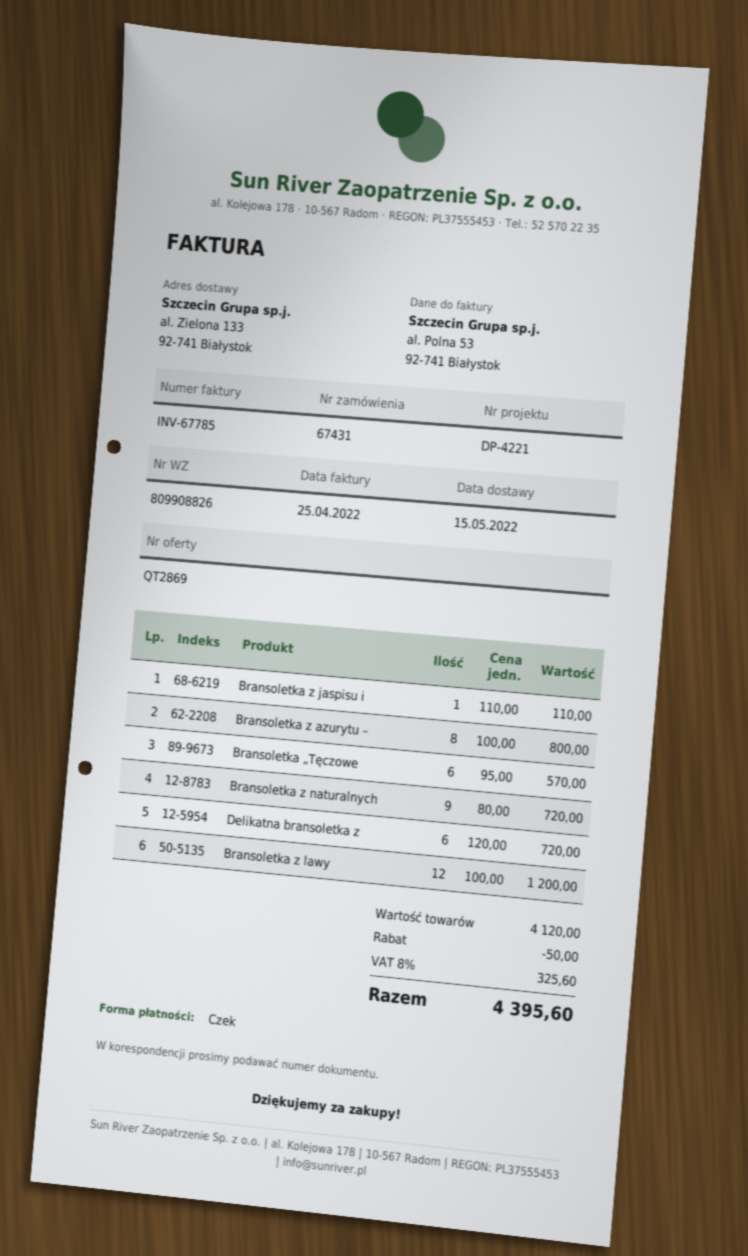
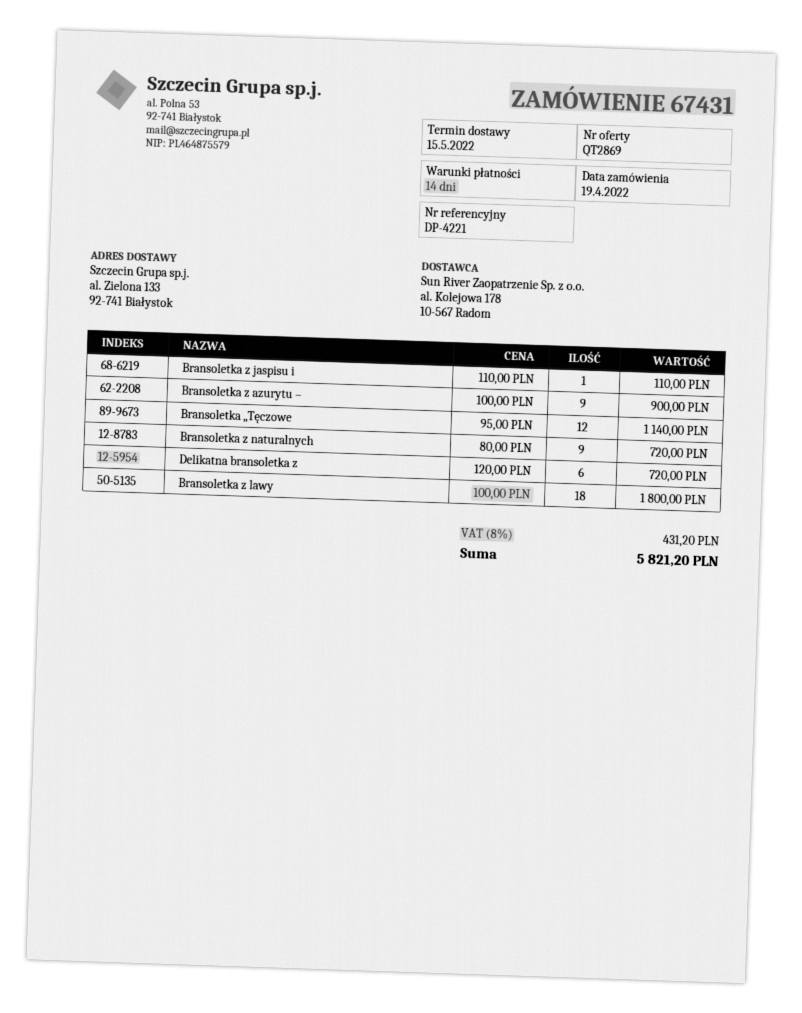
Bransoletka z azurytu –: 8 x 100.00 = 800.00 -> 9 x 100.00 = 900.00
Bransoletka „Tęczowe: 6 x 95.00 = 570.00 -> 12 x 95.00 = 1140.00
Bransoletka z lawy: 12 x 100.00 = 1200.00 -> 18 x 100.00 = 1800.00
discount: 50.00 -> none
tax: 8% = 325.60 -> 8% = 431.20
total: 4395.60 -> 5821.20

